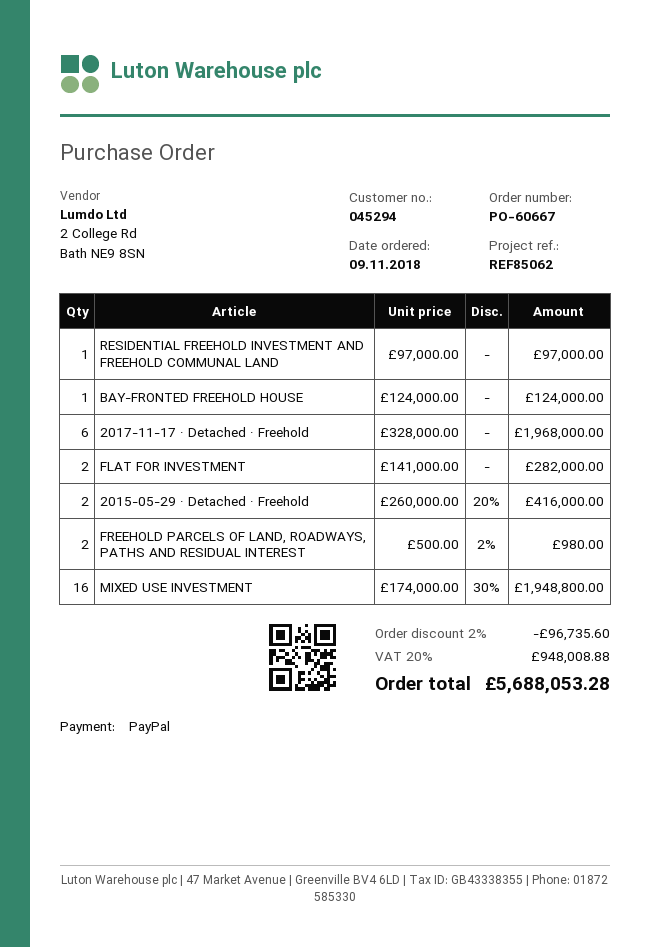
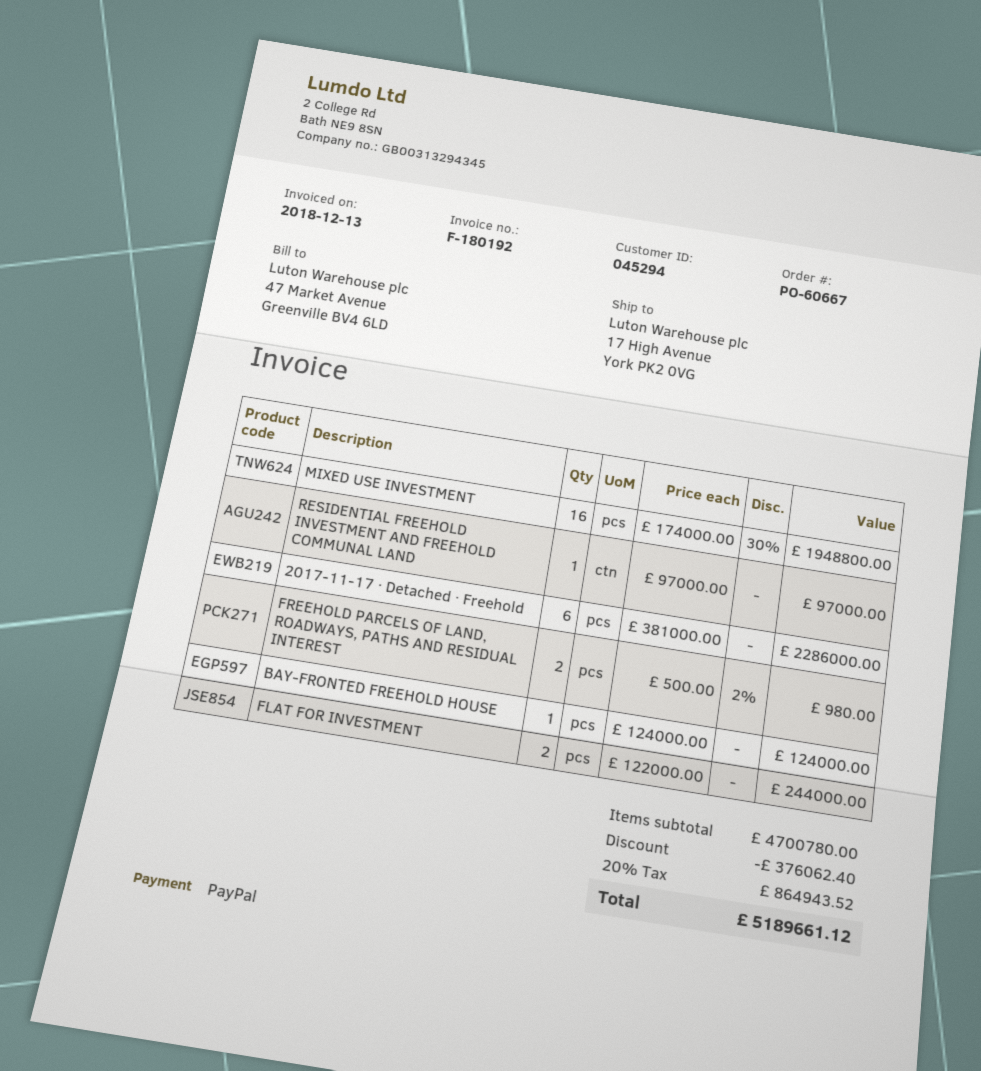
2017-11-17 · Detached · Freehold: 6 x 328000.00 = 1968000.00 -> 6 x 381000.00 = 2286000.00
FLAT FOR INVESTMENT: 2 x 141000.00 = 282000.00 -> 2 x 122000.00 = 244000.00
2015-05-29 · Detached · Freehold: 2 x 260000.00 - 20% = 416000.00 -> none
discount: 96735.60 -> 376062.40
tax: 20% = 948008.88 -> 20% = 864943.52
total: 5688053.28 -> 5189661.12

